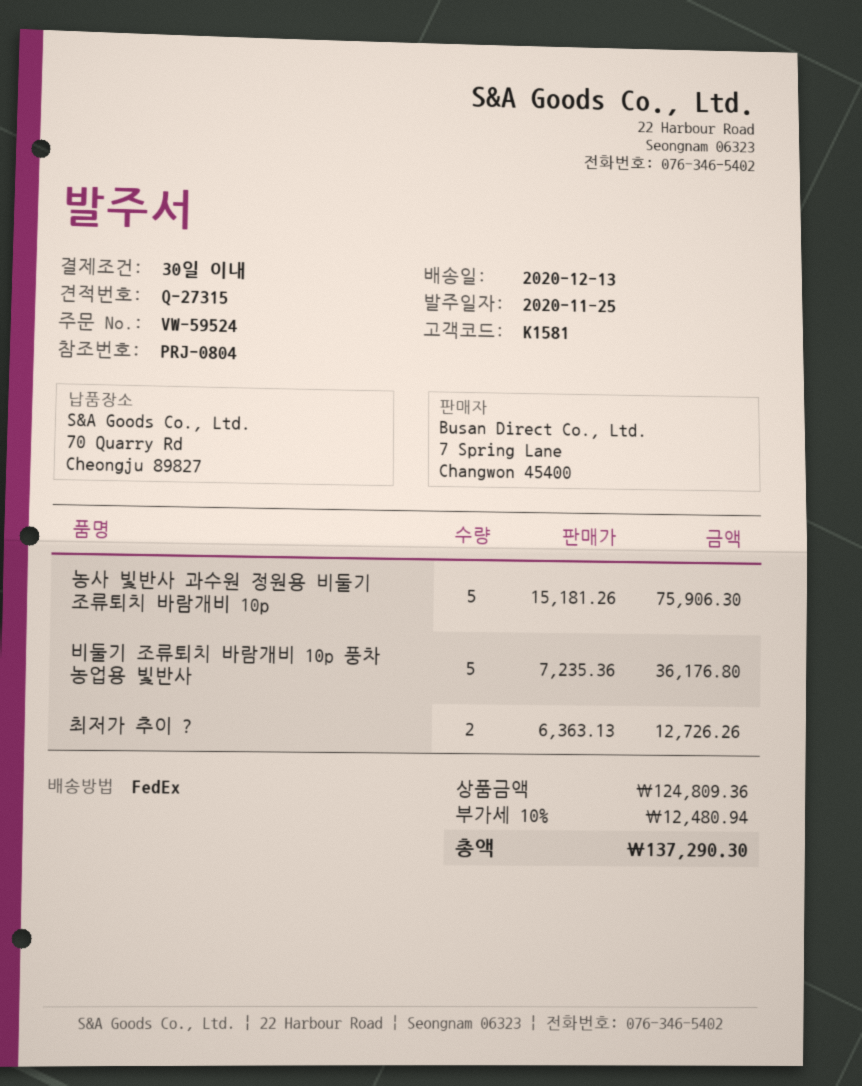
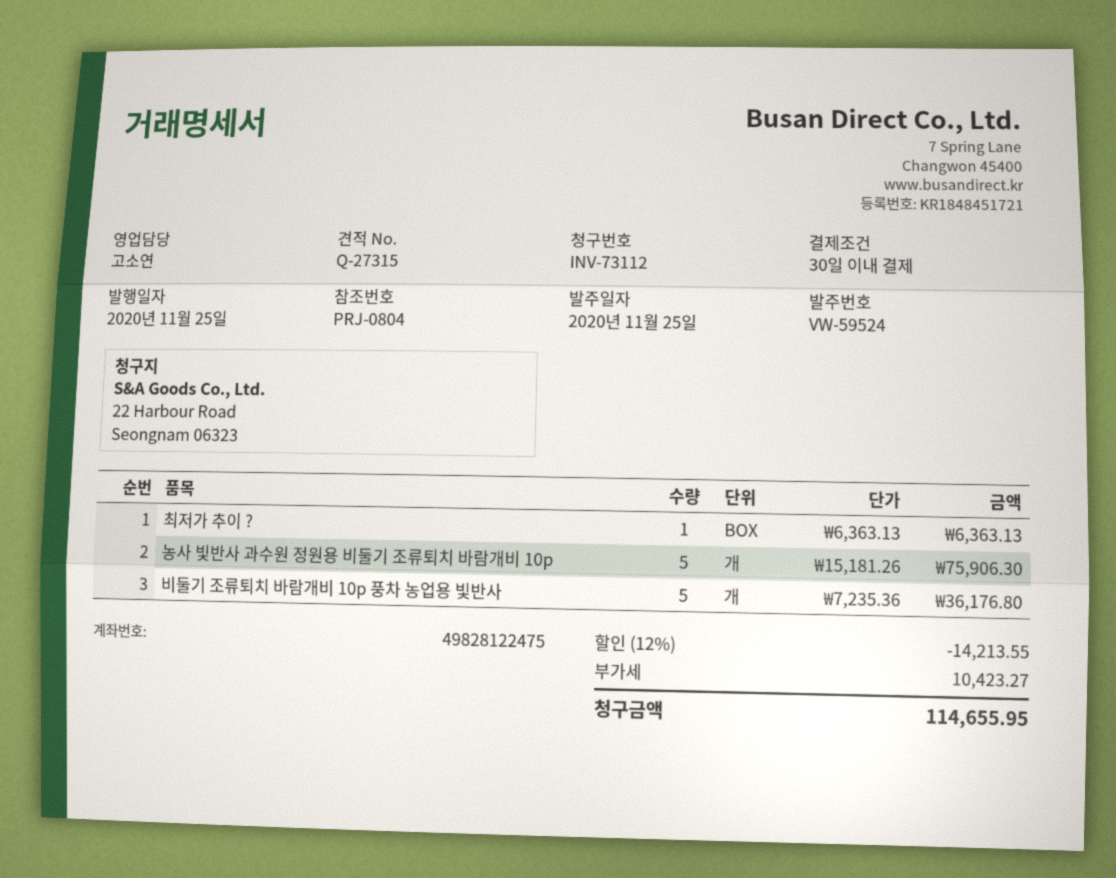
최저가 추이 ?: 2 x 6363.13 = 12726.26 -> 1 x 6363.13 = 6363.13
discount: none -> 12% = 14213.55
tax: 12480.94 -> 10423.27
total: 137290.30 -> 114655.95

